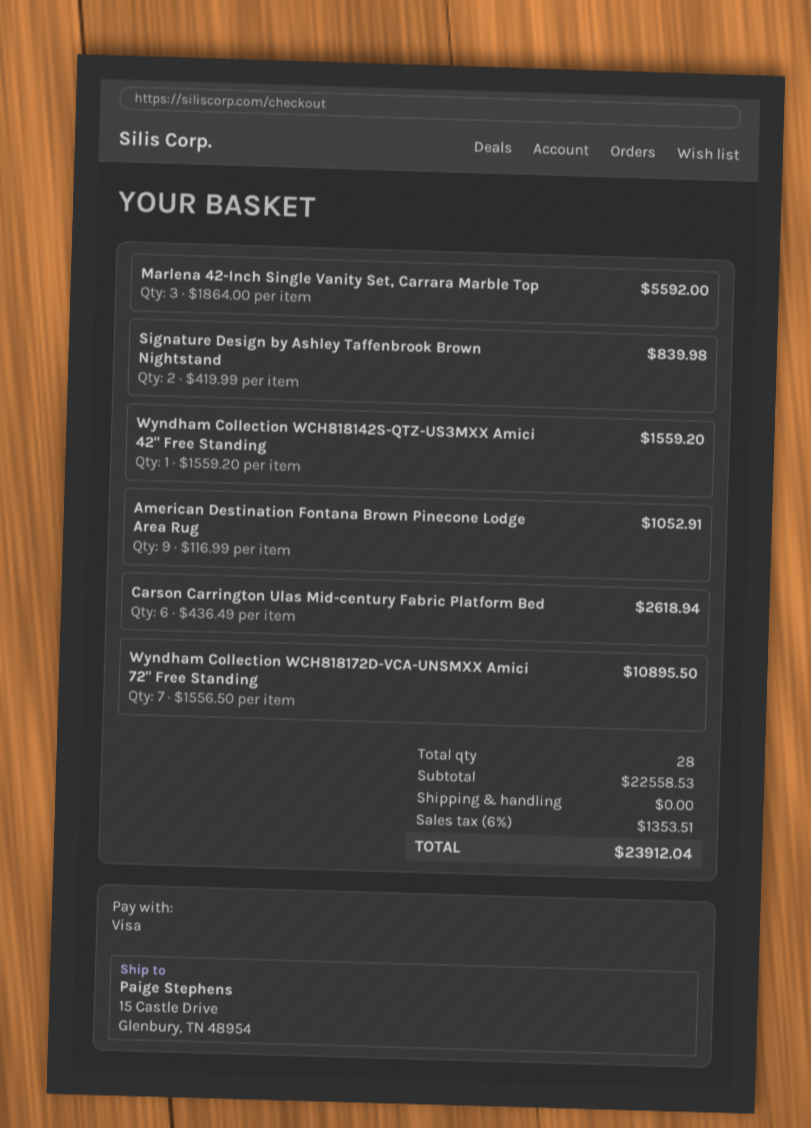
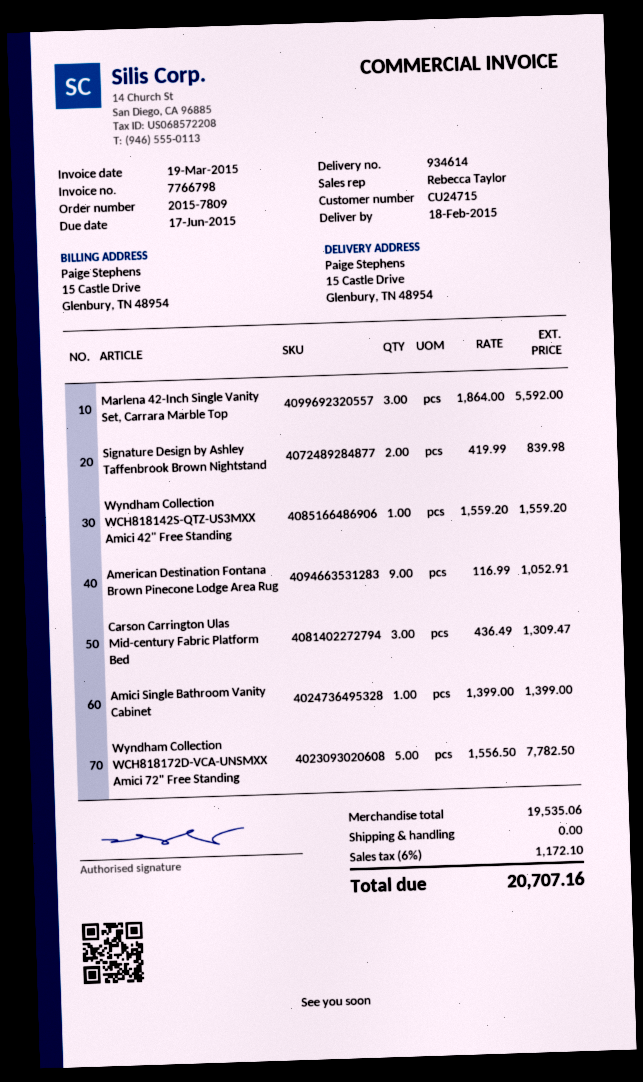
Carson Carrington Ulas Mid-century Fabric Platform Bed: 6 x 436.49 = 2618.94 -> 3 x 436.49 = 1309.47
Wyndham Collection WCH818172D-VCA-UNSMXX Amici 72" Free Standing: 7 x 1556.50 = 10895.50 -> 5 x 1556.50 = 7782.50
Amici Single Bathroom Vanity Cabinet: none -> 1 x 1399.00 = 1399.00
subtotal: 22558.53 -> 19535.06
tax: 6% = 1353.51 -> 6% = 1172.10
total: 23912.04 -> 20707.16

